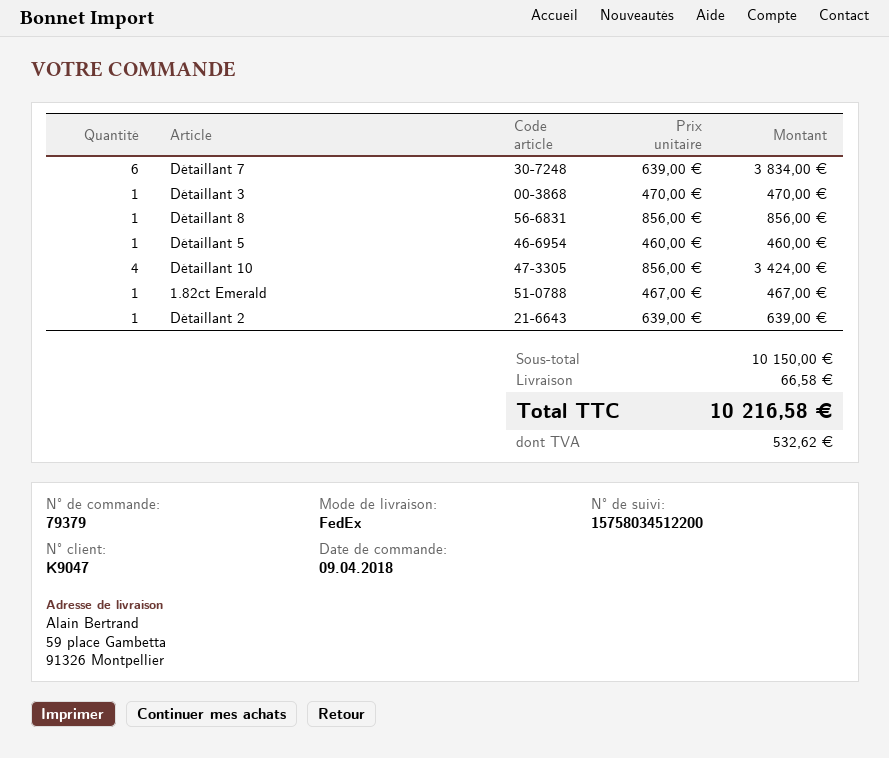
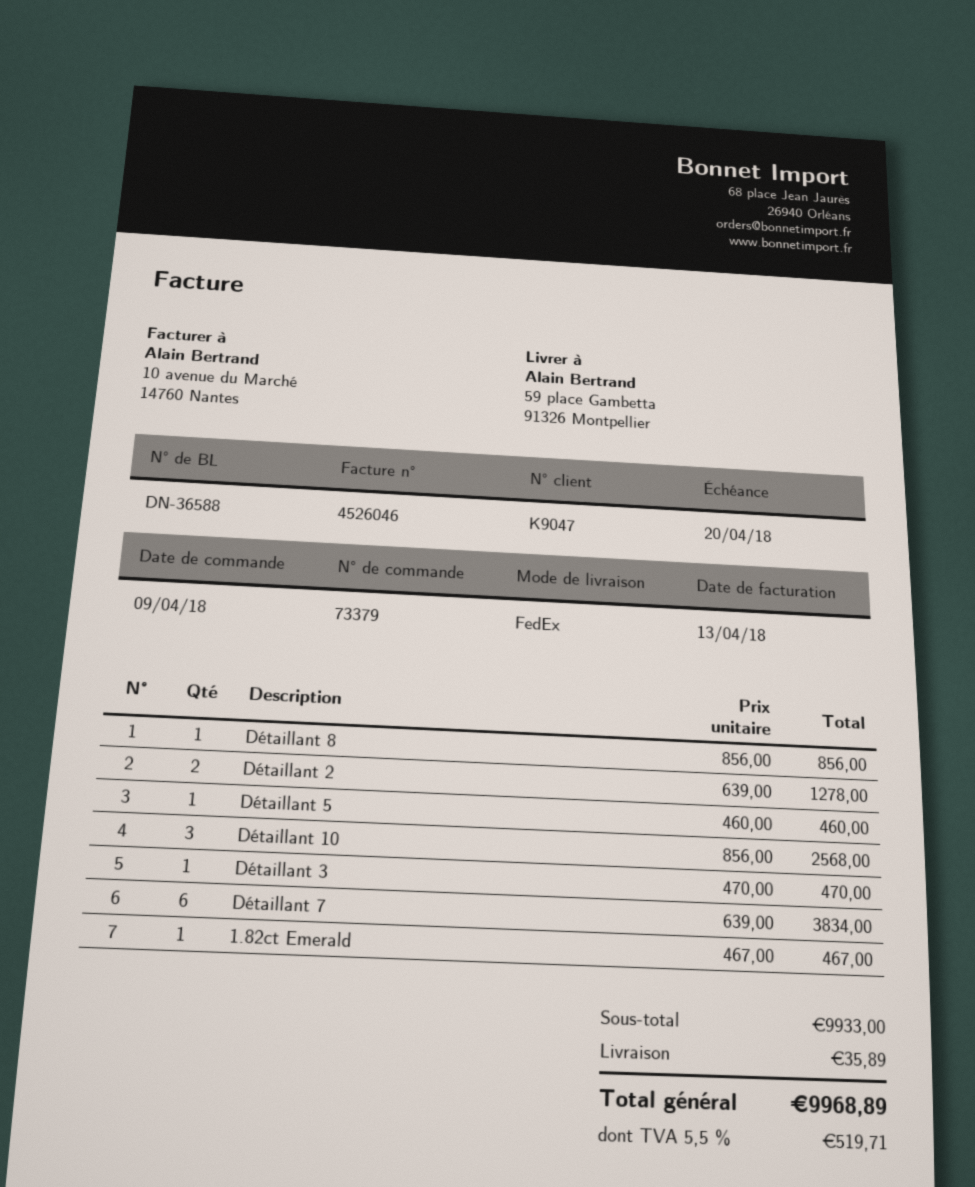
order number: 79379 -> 73379
Détaillant 10: 4 x 856.00 = 3424.00 -> 3 x 856.00 = 2568.00
Détaillant 2: 1 x 639.00 = 639.00 -> 2 x 639.00 = 1278.00
subtotal: 10150.00 -> 9933.00
shipping: 66.58 -> 35.89
tax: 532.62 -> 519.71
total: 10216.58 -> 9968.89

